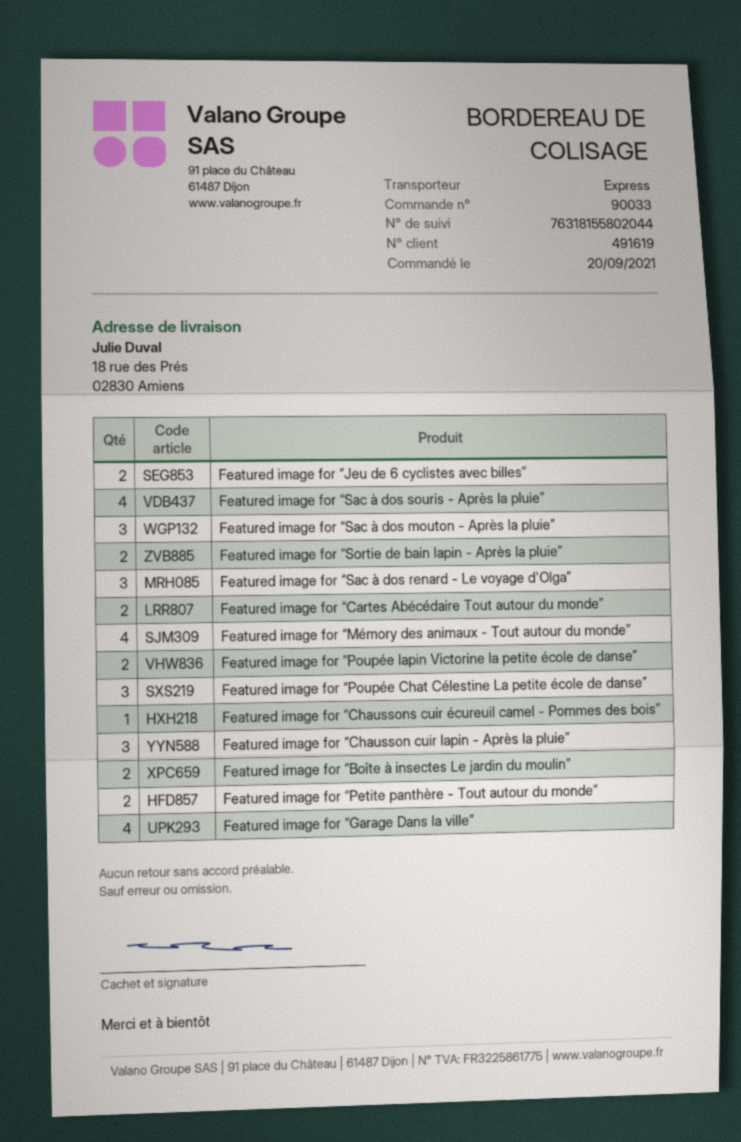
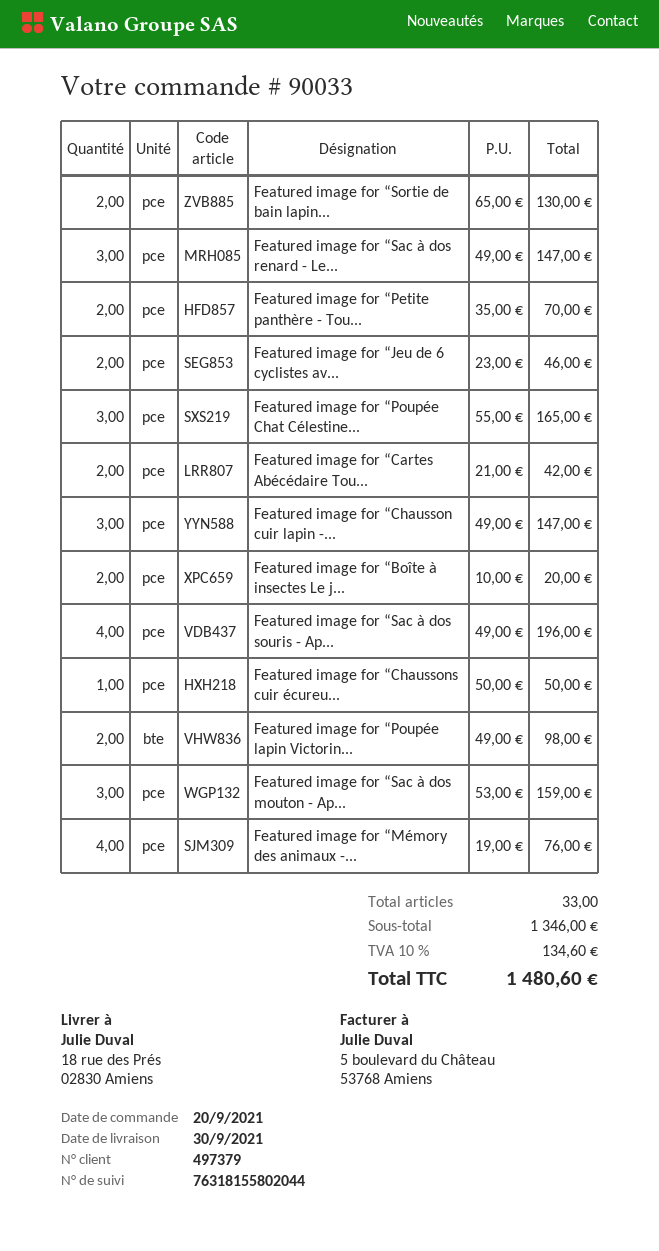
customer number: 491619 -> 497379
Featured image for “Garage Dans la ville”: 4 -> none

